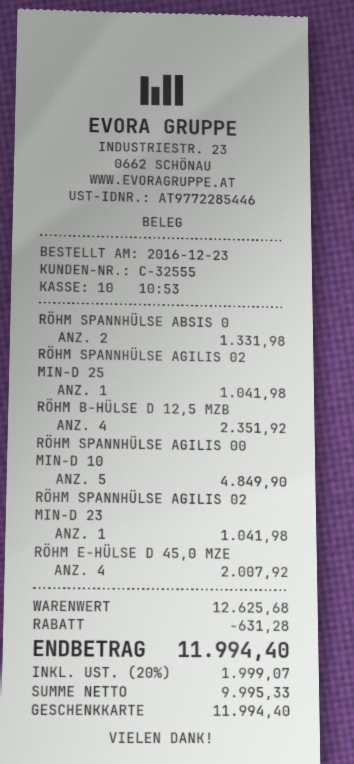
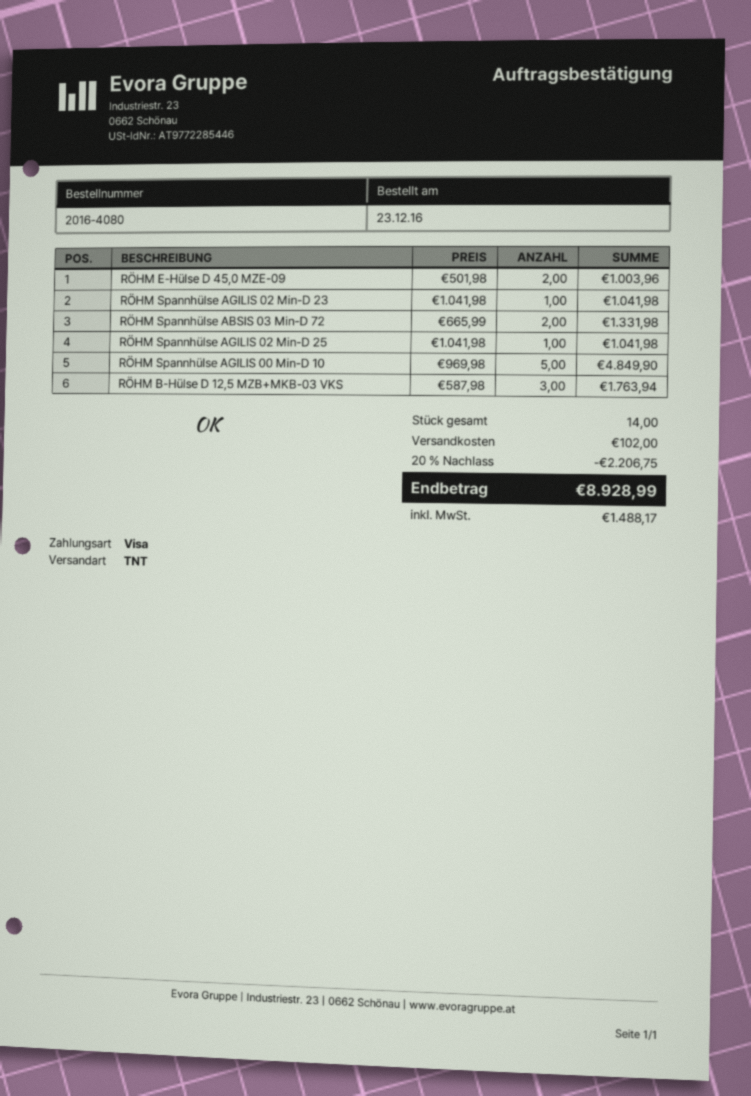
payment method: gift card -> Visa
RÖHM B-HÜLSE D 12,5 MZB: 4 for 2351.92 -> 3 for 1763.94
RÖHM E-HÜLSE D 45,0 MZE: 4 for 2007.92 -> 2 for 1003.96
discount: 631.28 -> 2206.75
shipping: none -> 102.00
tax: 1999.07 -> 1488.17
total: 11994.40 -> 8928.99

